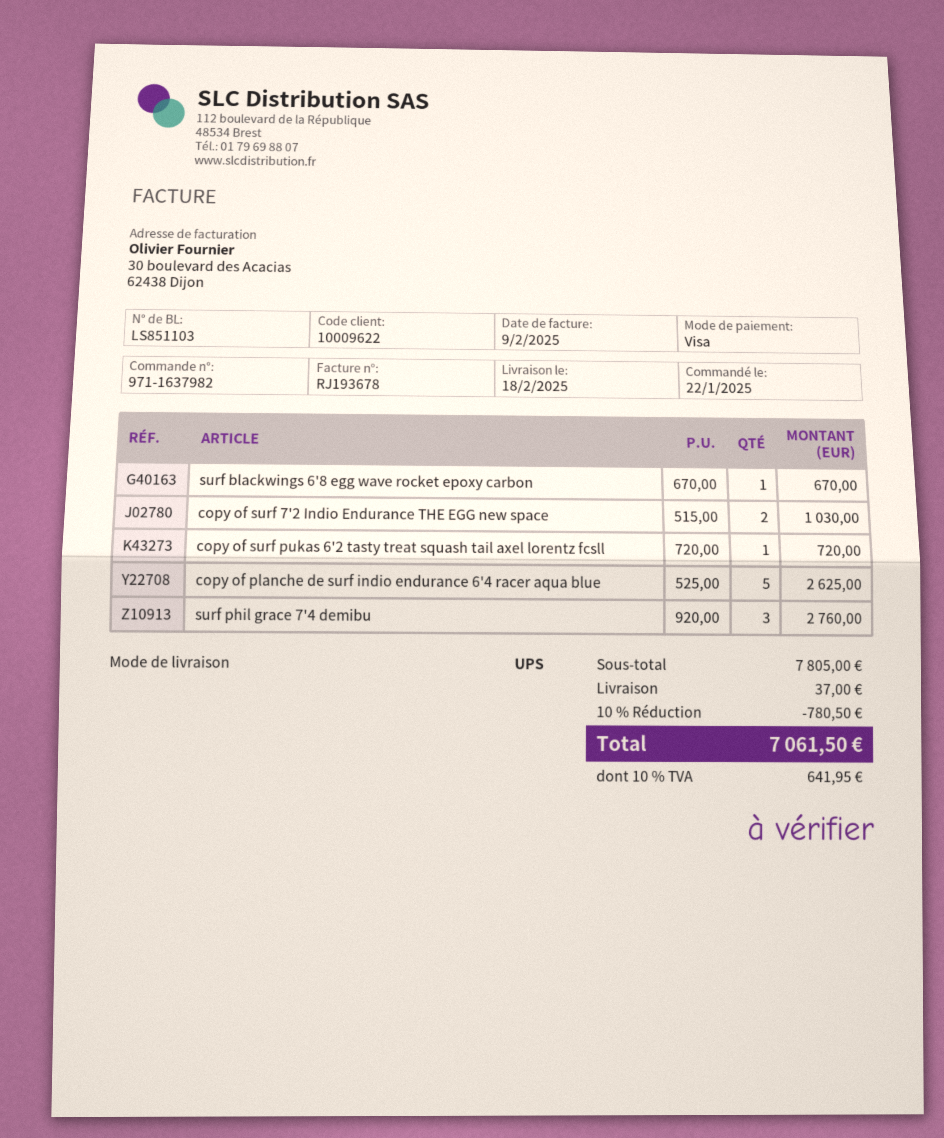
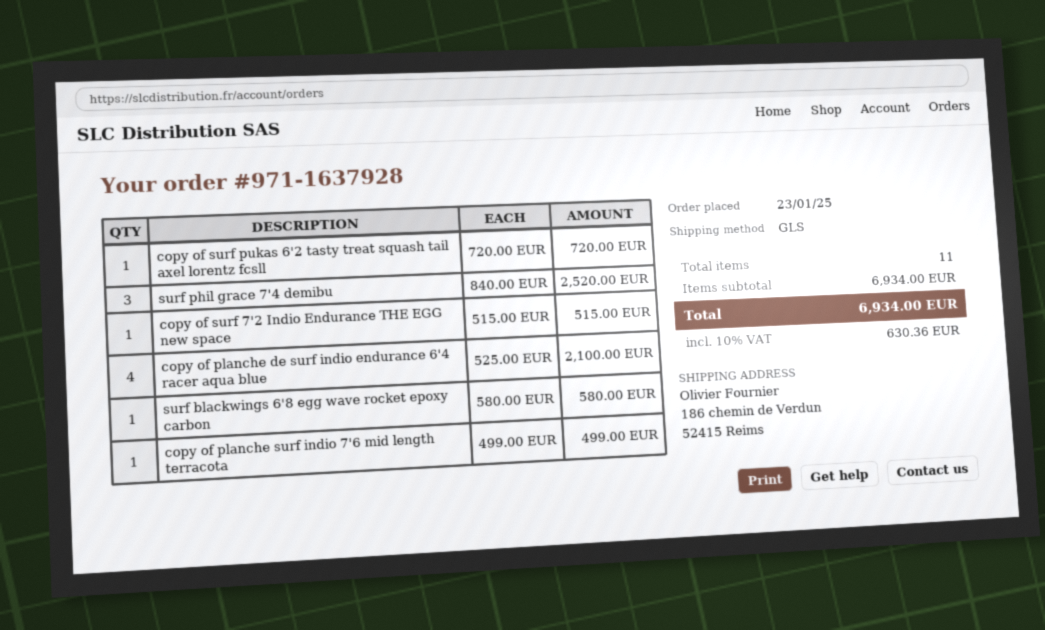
order number: 971-1637982 -> 971-1637928
order date: 2025-01-22 -> 2025-01-23
shipping method: UPS -> GLS
surf blackwings 6'8 egg wave rocket epoxy carbon: 1 x 670.00 = 670.00 -> 1 x 580.00 = 580.00
copy of surf 7'2 Indio Endurance THE EGG new space: 2 x 515.00 = 1030.00 -> 1 x 515.00 = 515.00
copy of planche de surf indio endurance 6'4 racer aqua blue: 5 x 525.00 = 2625.00 -> 4 x 525.00 = 2100.00
surf phil grace 7'4 demibu: 3 x 920.00 = 2760.00 -> 3 x 840.00 = 2520.00
copy of planche surf indio 7'6 mid length terracota: none -> 1 x 499.00 = 499.00
subtotal: 7805.00 -> 6934.00
discount: 10% = 780.50 -> none
shipping: 37.00 -> none
tax: 10% = 641.95 -> 10% = 630.36
total: 7061.50 -> 6934.00

